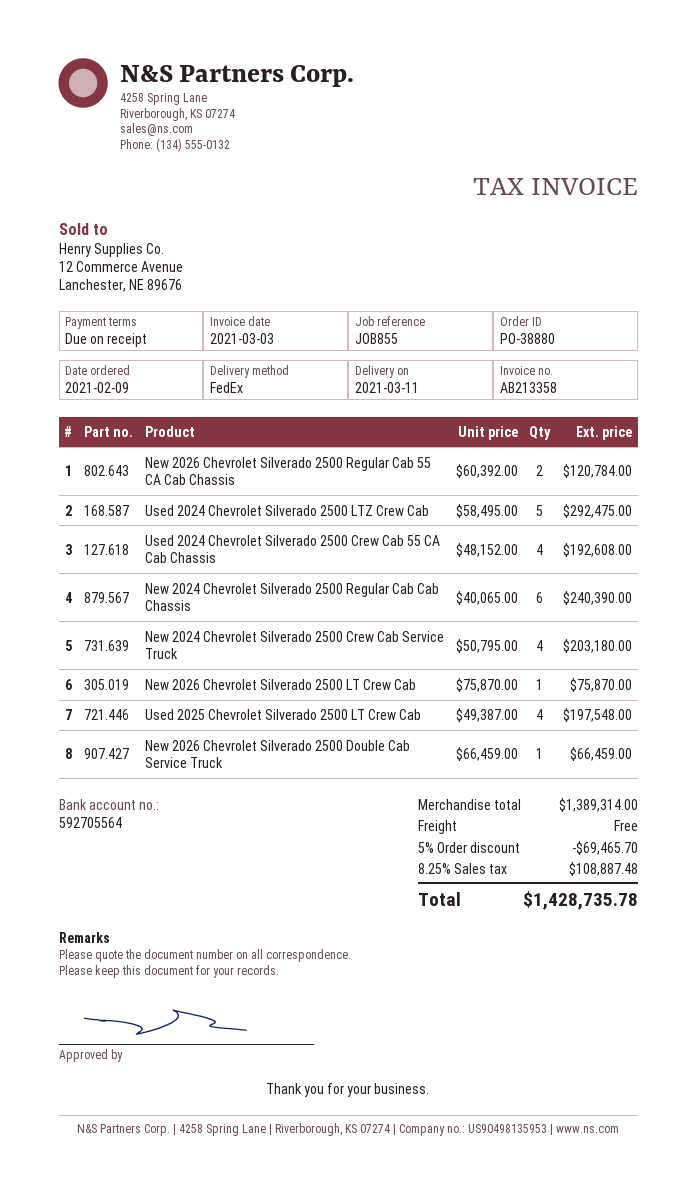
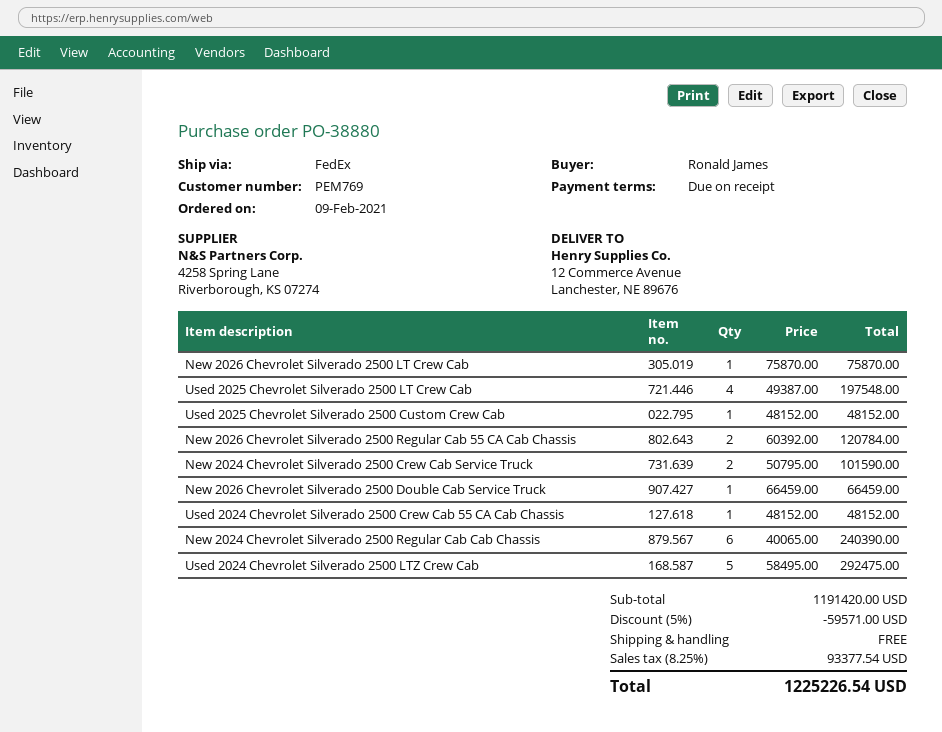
Used 2024 Chevrolet Silverado 2500 Crew Cab 55 CA Cab Chassis: 4 x 48152.00 = 192608.00 -> 1 x 48152.00 = 48152.00
New 2024 Chevrolet Silverado 2500 Crew Cab Service Truck: 4 x 50795.00 = 203180.00 -> 2 x 50795.00 = 101590.00
Used 2025 Chevrolet Silverado 2500 Custom Crew Cab: none -> 1 x 48152.00 = 48152.00
subtotal: 1389314.00 -> 1191420.00
discount: 5% = 69465.70 -> 5% = 59571.00
tax: 8.25% = 108887.48 -> 8.25% = 93377.54
total: 1428735.78 -> 1225226.54

